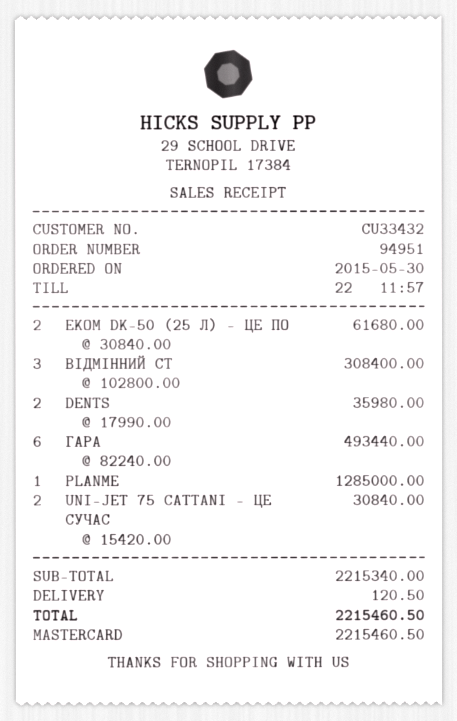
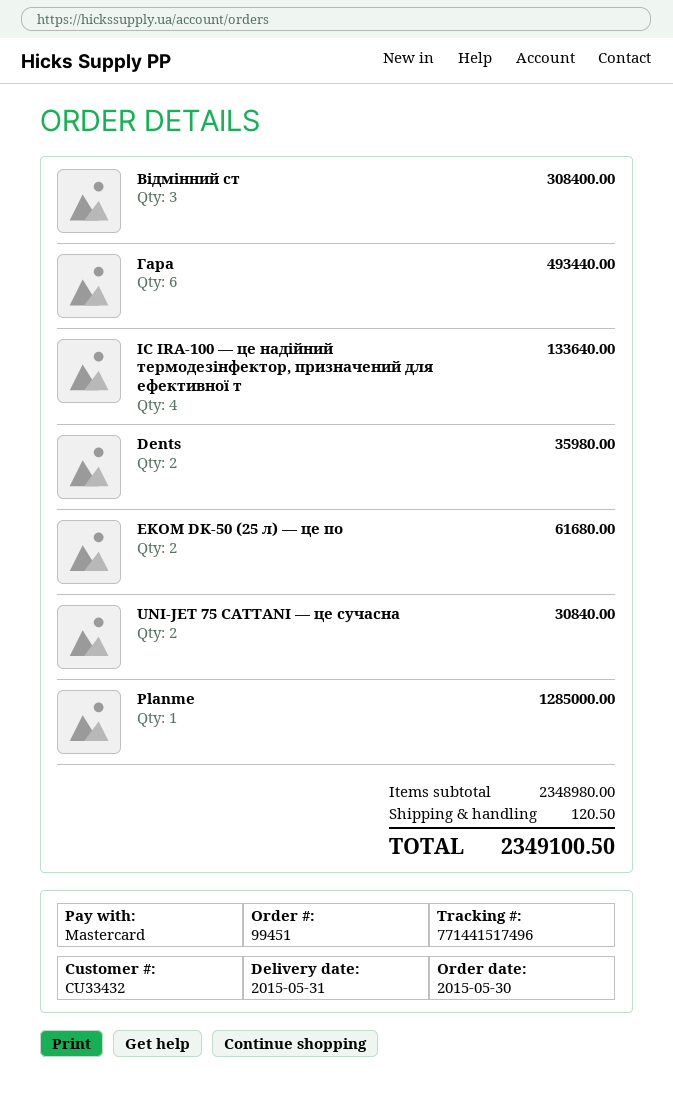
order number: 94951 -> 99451
IC IRA-100 — це надійний термодезінфектор, призначений для ефективної т: none -> 4 for 133640.00
subtotal: 2215340.00 -> 2348980.00
total: 2215460.50 -> 2349100.50

